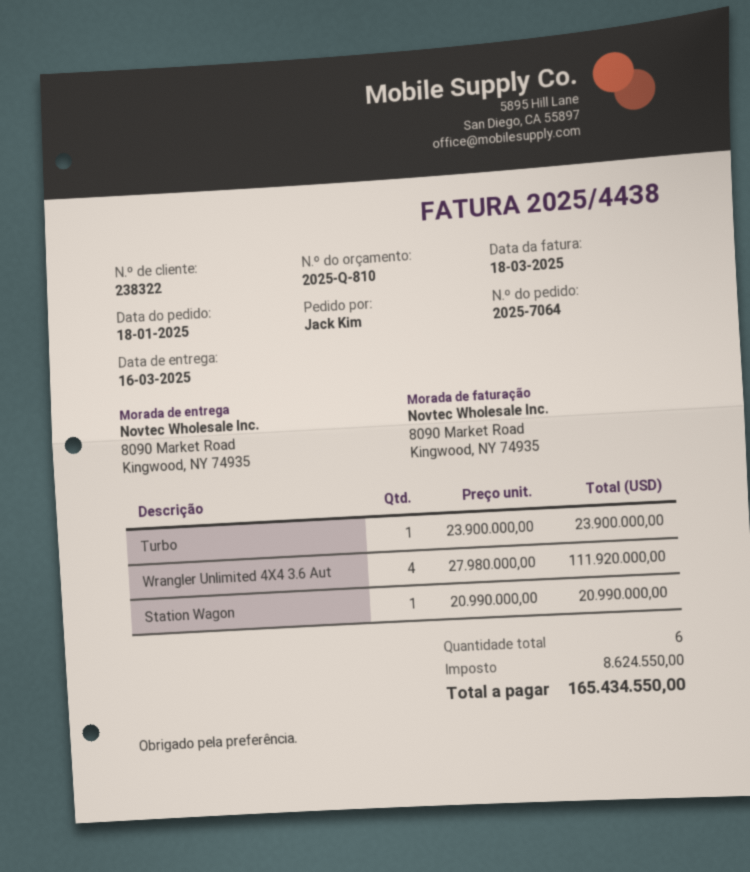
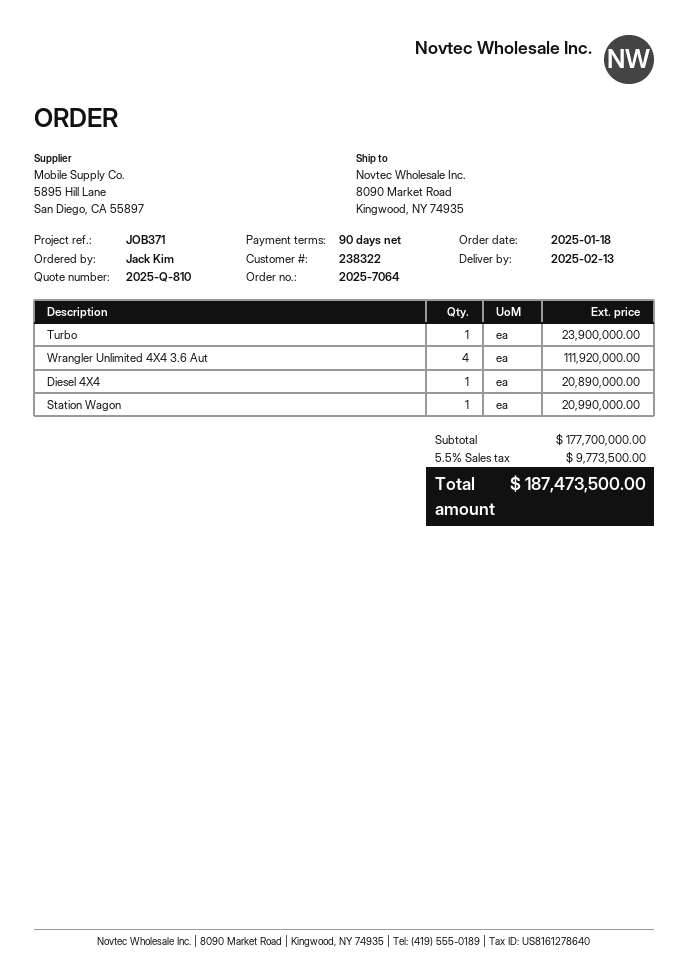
delivery date: 2025-03-16 -> 2025-02-13
Diesel 4X4: none -> 1 for 20890000.00
tax: 8624550.00 -> 9773500.00
total: 165434550.00 -> 187473500.00

